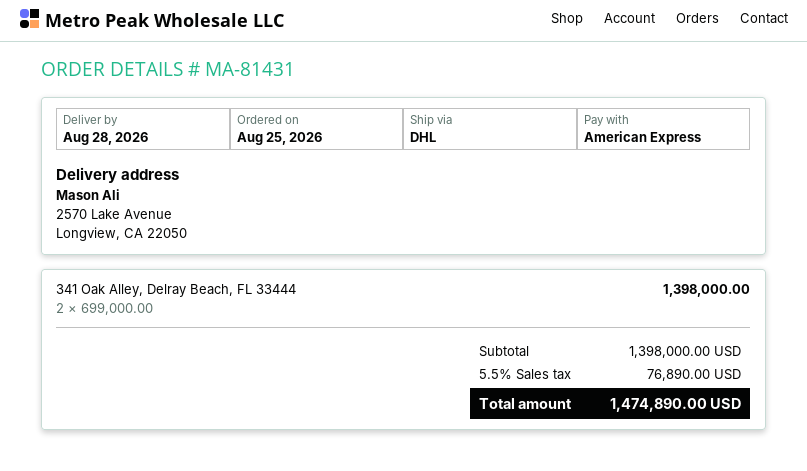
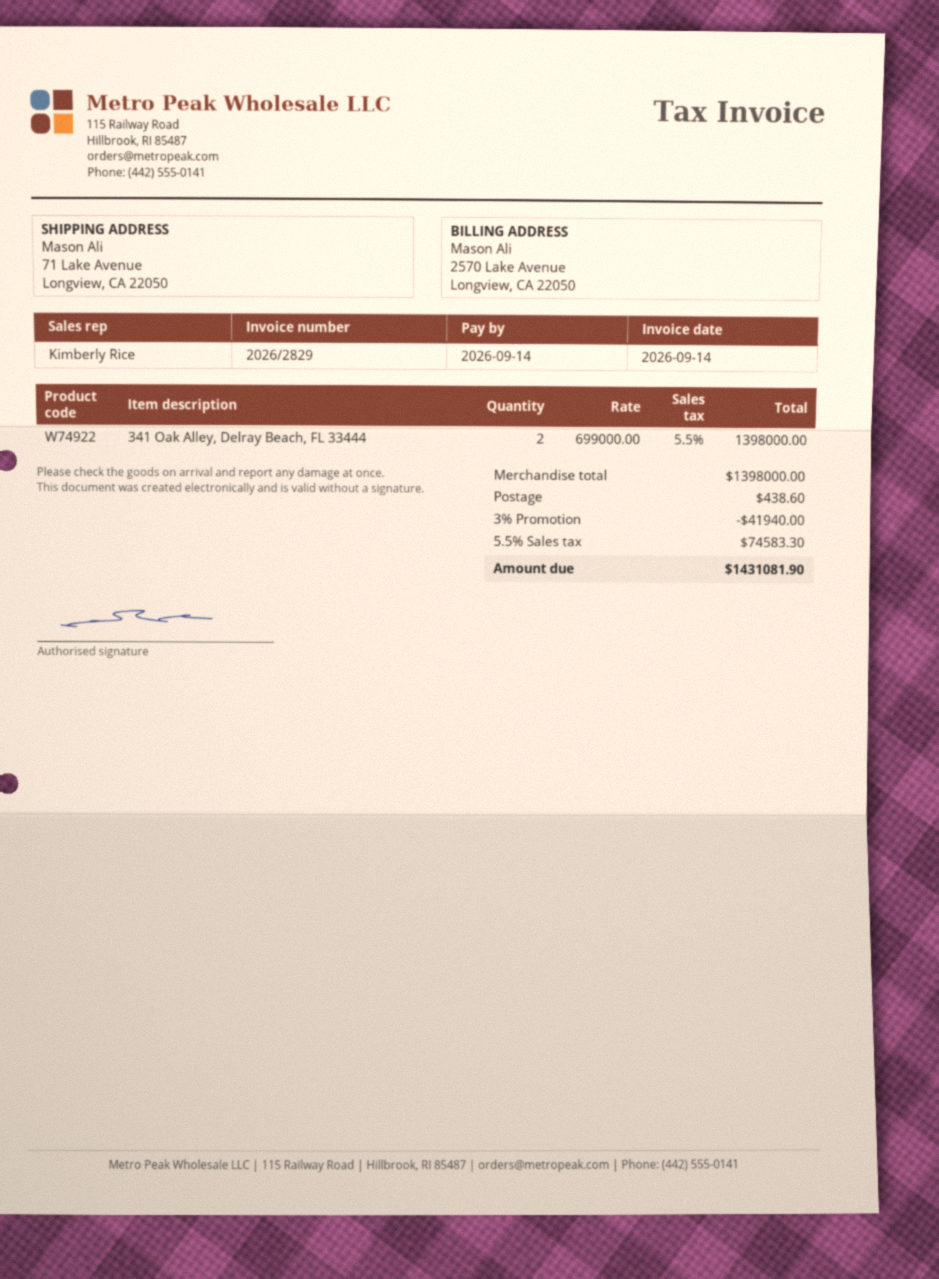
ship to: 2570 Lake Avenue, Longview, CA 22050 -> 71 Lake Avenue, Longview, CA 22050
discount: none -> 3% = 41940.00
shipping: none -> 438.60
tax: 5.5% = 76890.00 -> 5.5% = 74583.30
total: 1474890.00 -> 1431081.90

